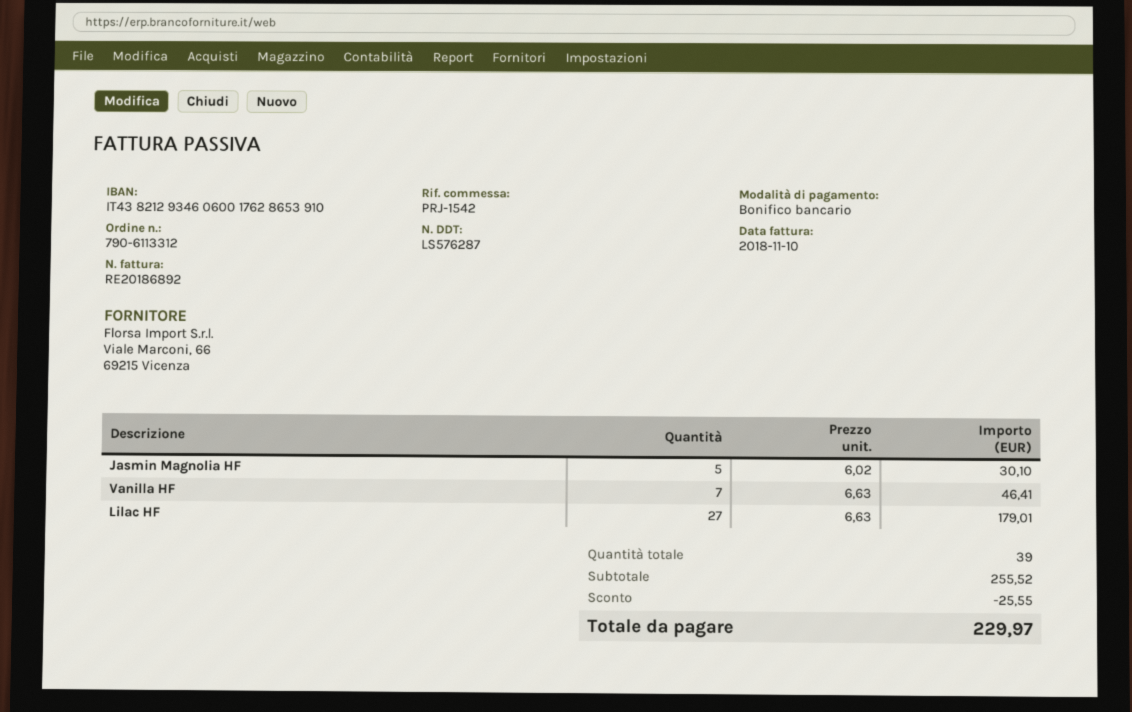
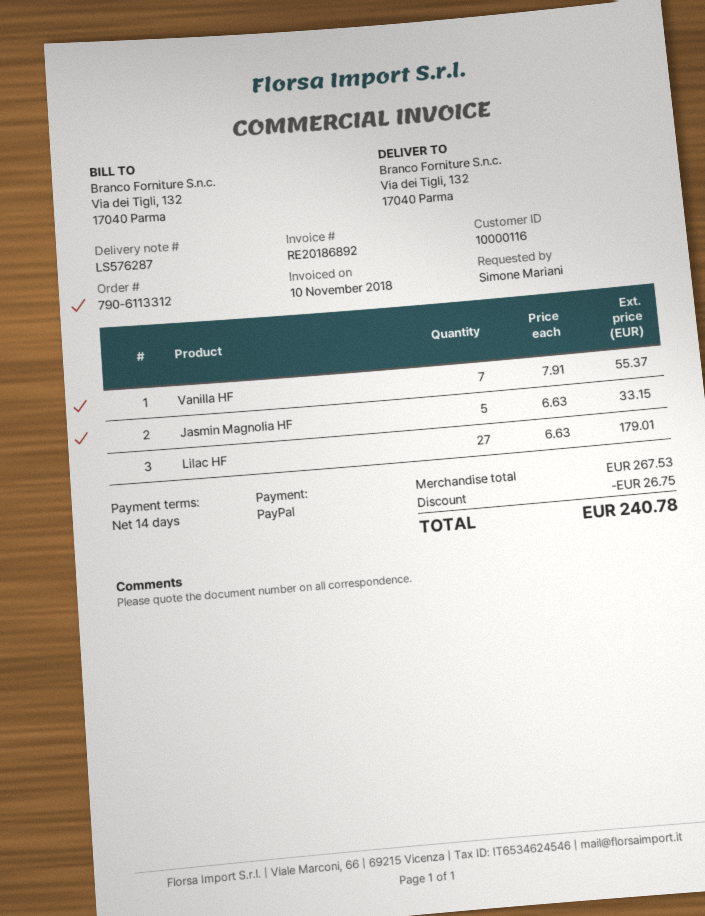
payment method: bank transfer -> PayPal
Jasmin Magnolia HF: 5 x 6.02 = 30.10 -> 5 x 6.63 = 33.15
Vanilla HF: 7 x 6.63 = 46.41 -> 7 x 7.91 = 55.37
subtotal: 255.52 -> 267.53
discount: 25.55 -> 26.75
total: 229.97 -> 240.78

